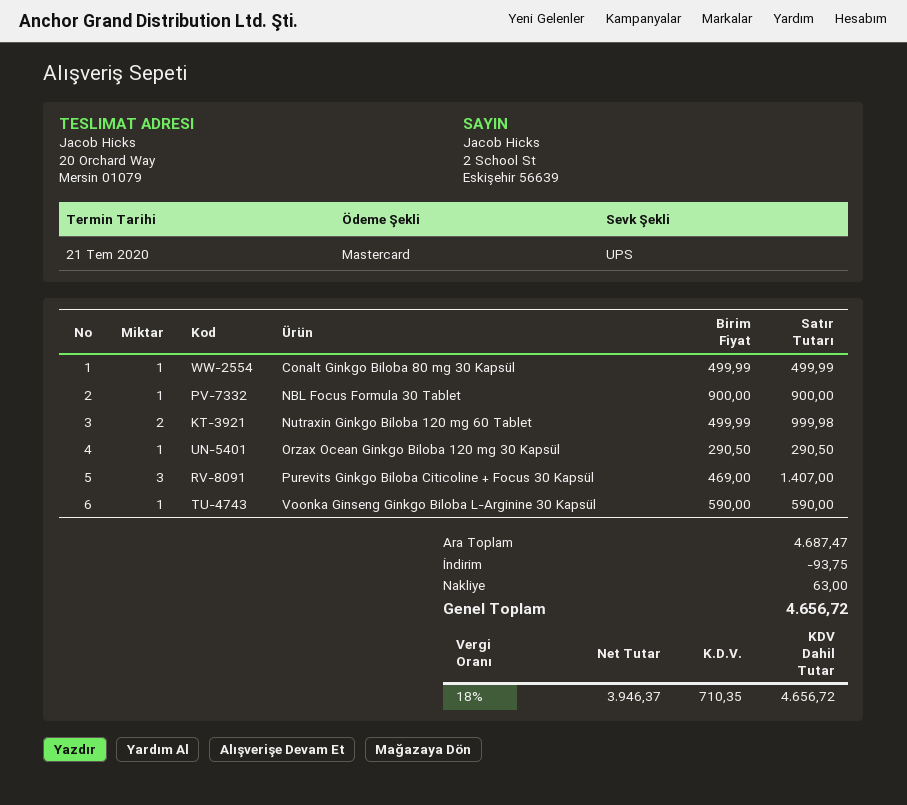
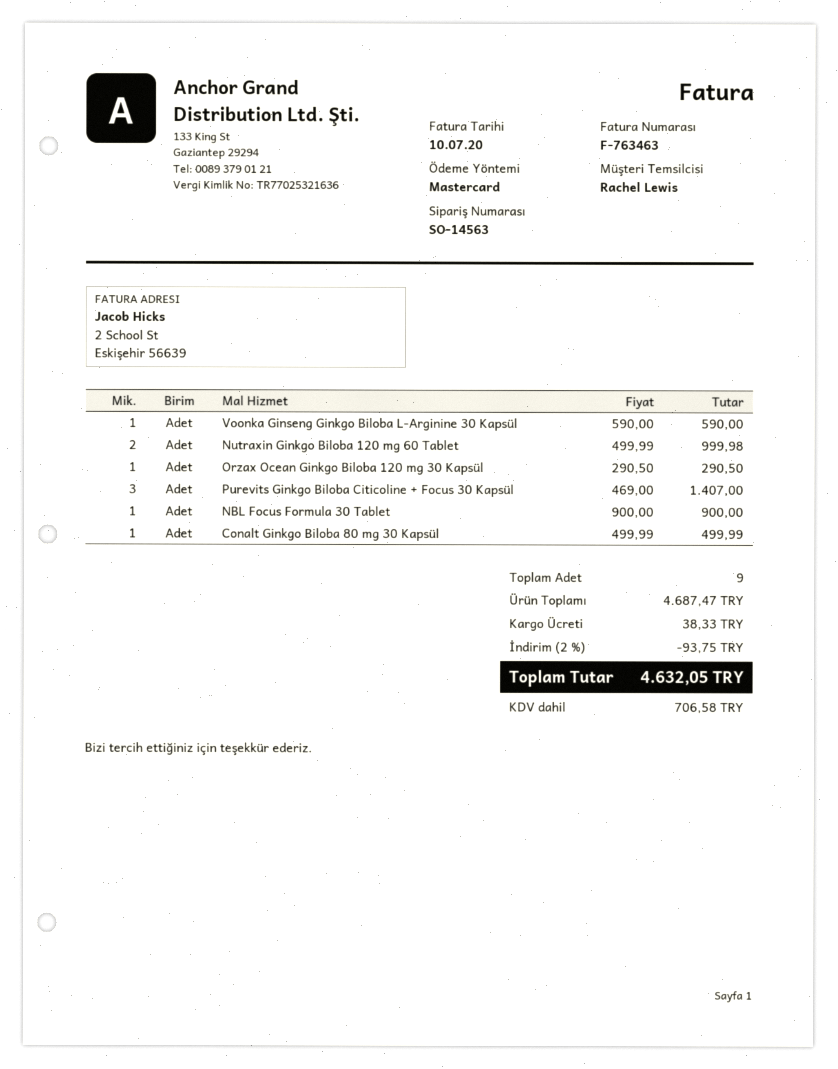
shipping: 63.00 -> 38.33
tax: 710.35 -> 706.58
total: 4656.72 -> 4632.05

